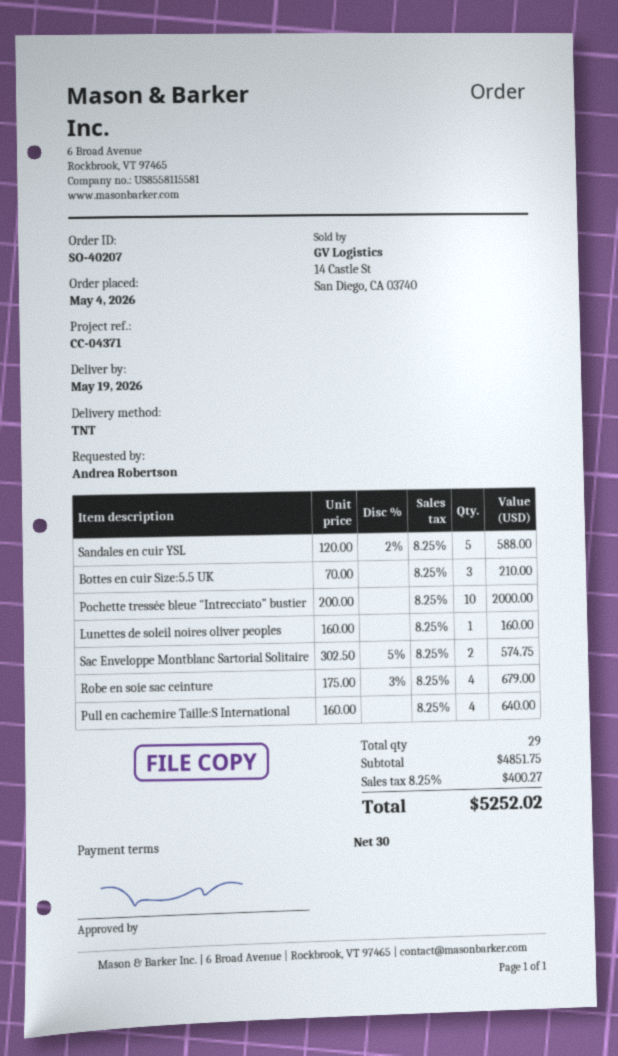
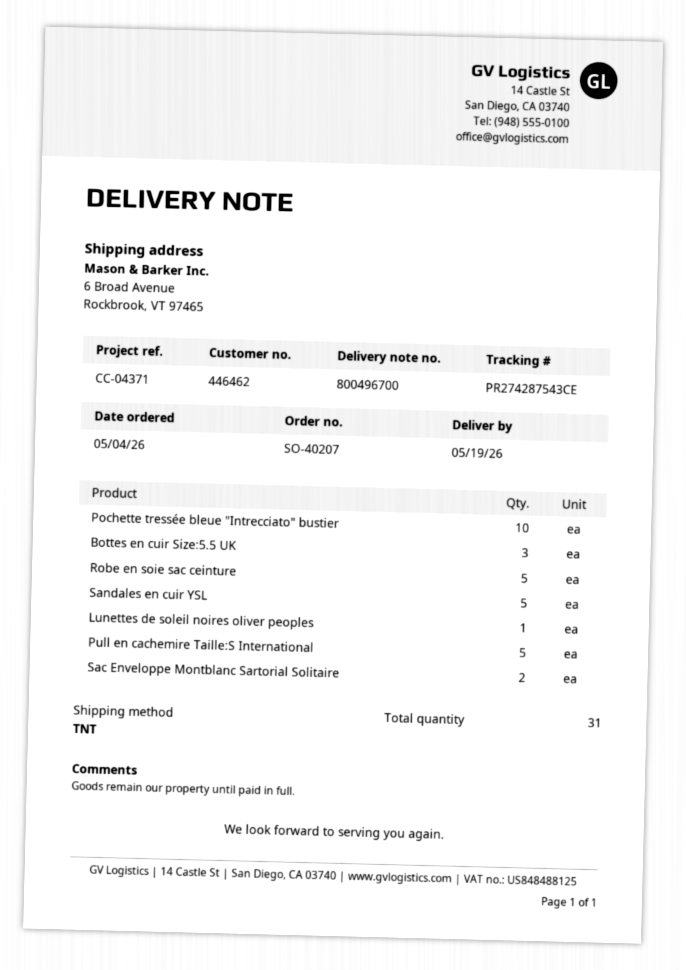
Robe en soie sac ceinture: 4 -> 5
Pull en cachemire Taille:S International: 4 -> 5
total quantity: 29 -> 31

